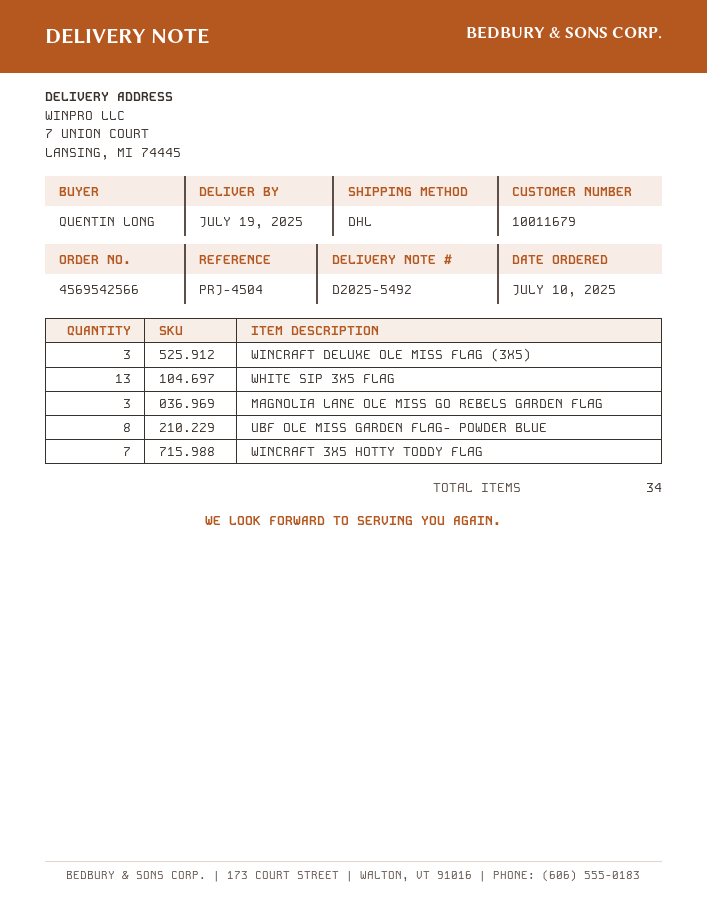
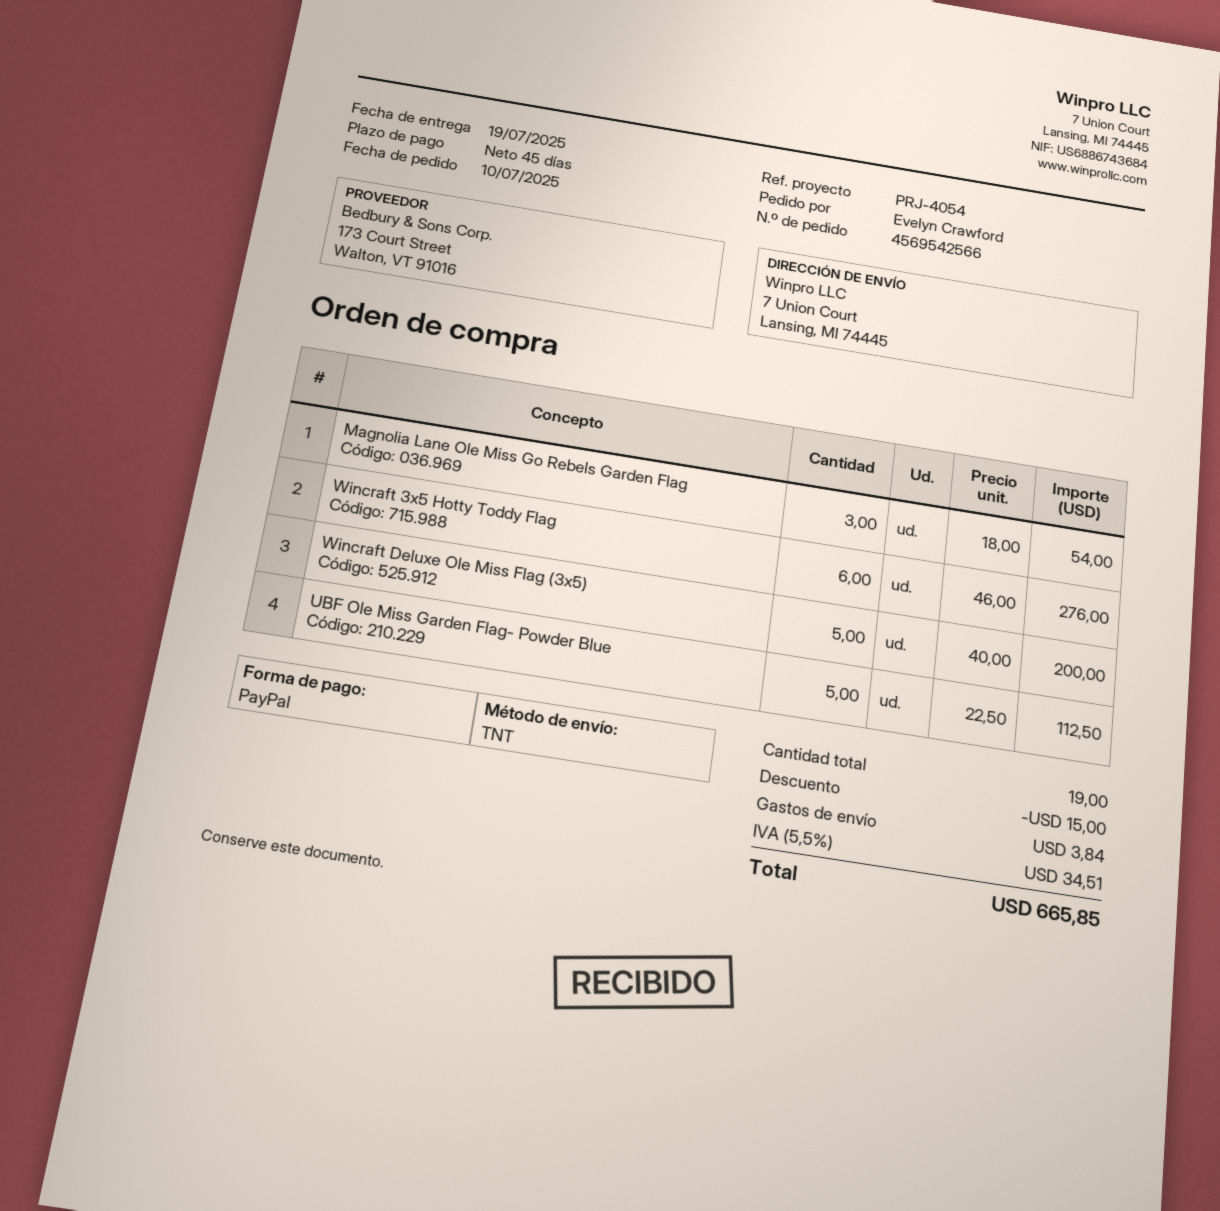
reference: PRJ-4504 -> PRJ-4054
ordered by: QUENTIN LONG -> Evelyn Crawford
shipping method: DHL -> TNT
WINCRAFT DELUXE OLE MISS FLAG (3X5): 3 -> 5
WHITE SIP 3X5 FLAG: 13 -> none
UBF OLE MISS GARDEN FLAG- POWDER BLUE: 8 -> 5
WINCRAFT 3X5 HOTTY TODDY FLAG: 7 -> 6
total quantity: 34 -> 19

